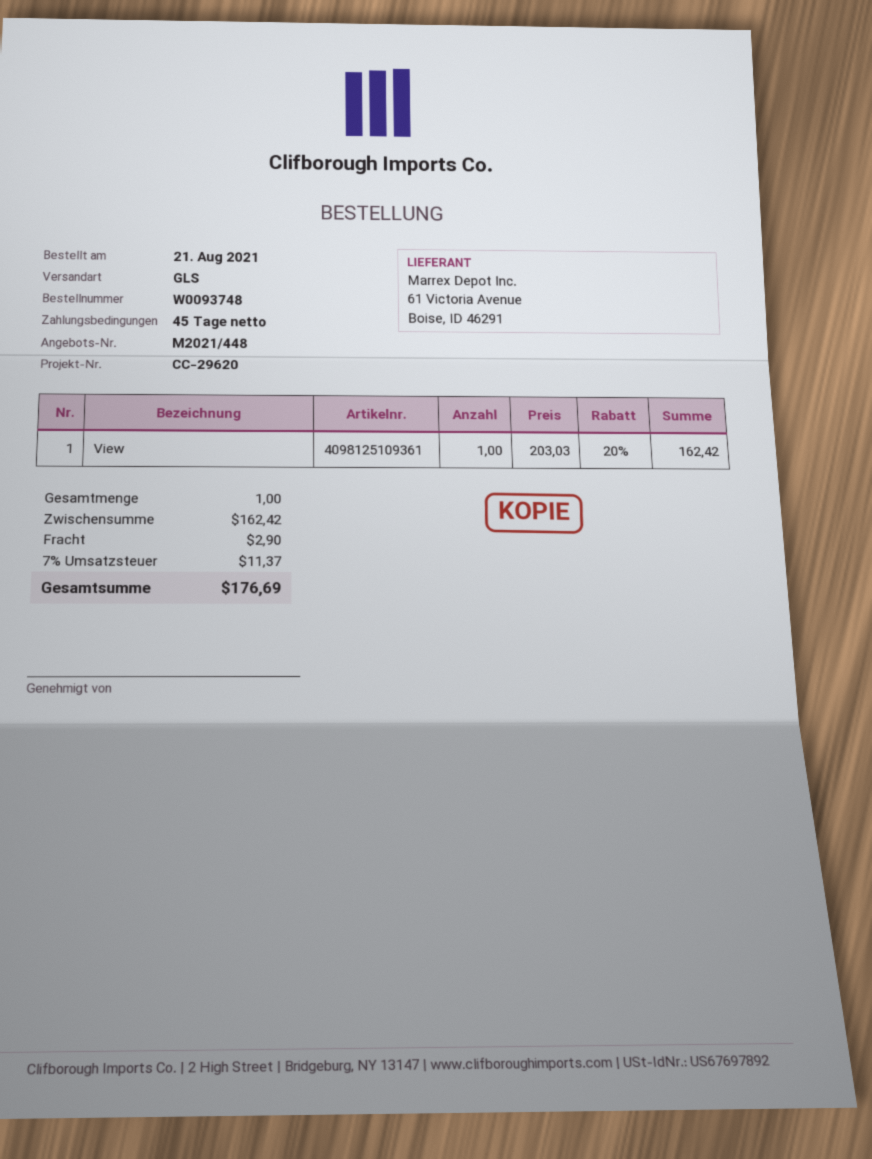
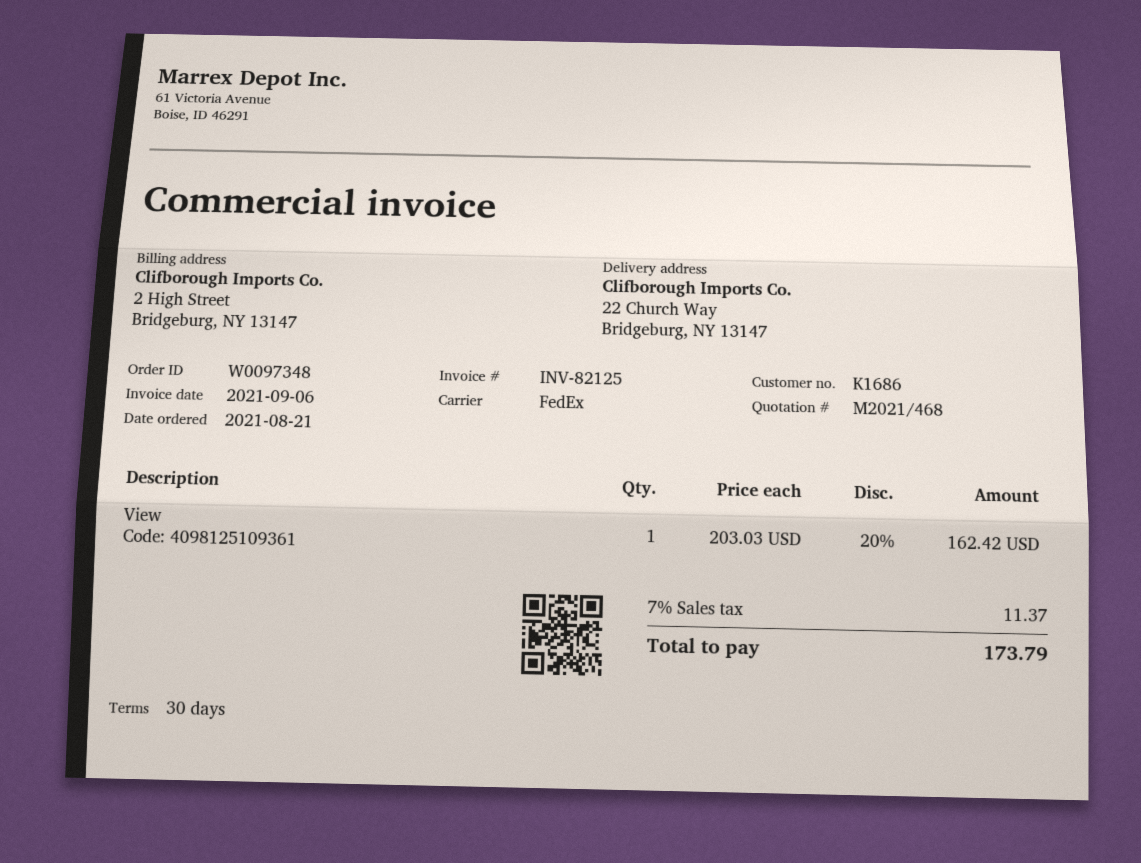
quote number: M2021/448 -> M2021/468
order number: W0093748 -> W0097348
payment terms: 45 days -> 30 days
shipping method: GLS -> FedEx
shipping: 2.90 -> none
total: 176.69 -> 173.79

